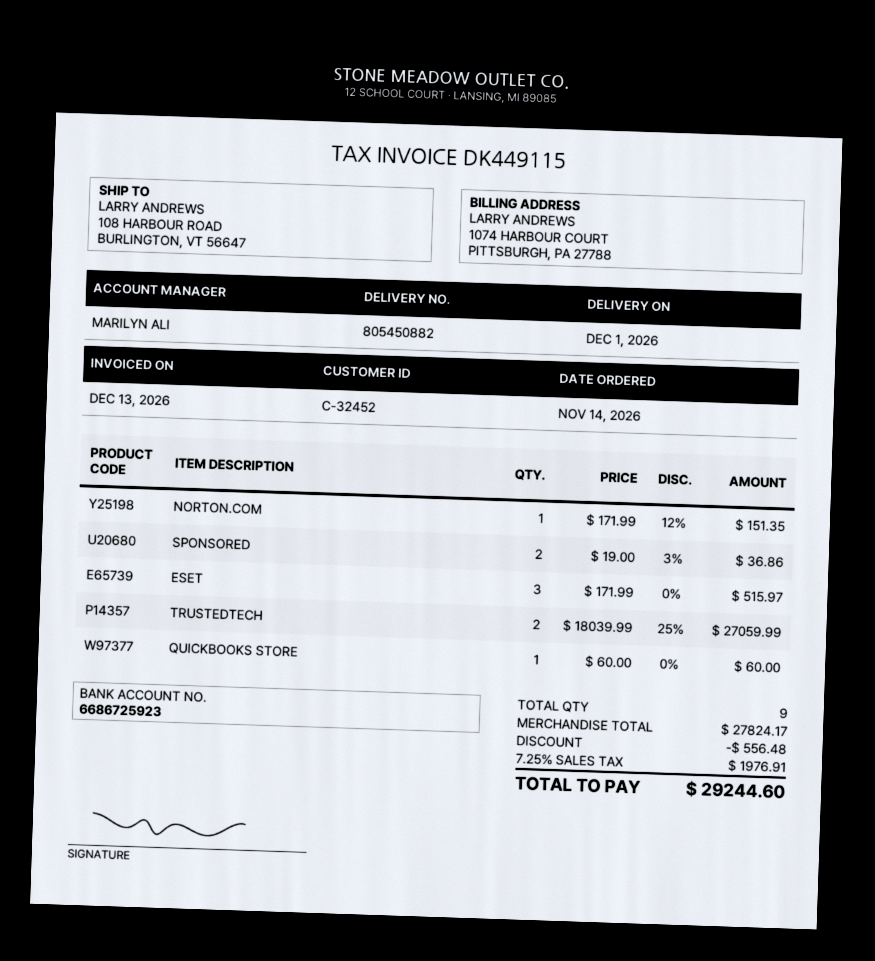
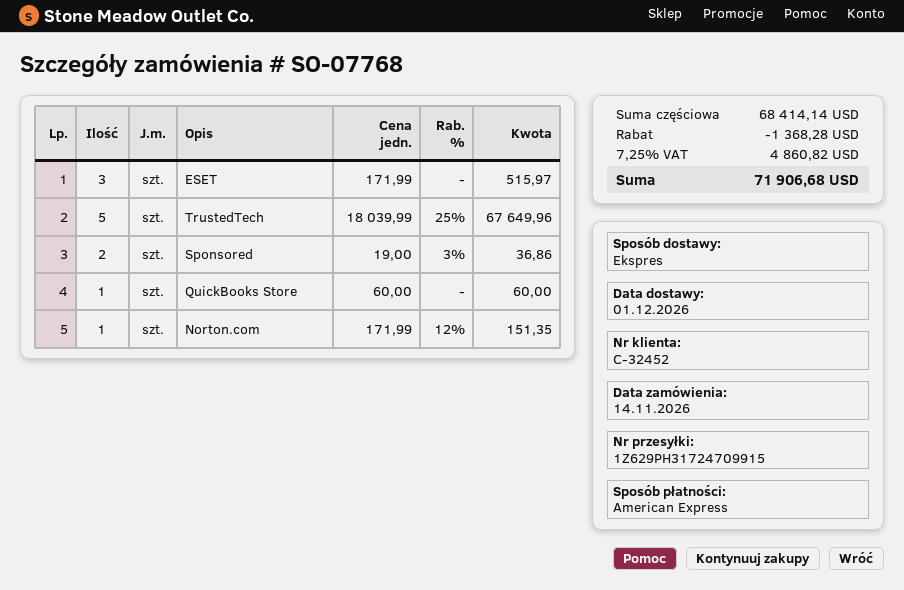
TRUSTEDTECH: 2 x 18039.99 - 25% = 27059.99 -> 5 x 18039.99 - 25% = 67649.96
subtotal: 27824.17 -> 68414.14
discount: 556.48 -> 1368.28
tax: 7.25% = 1976.91 -> 7.25% = 4860.82
total: 29244.60 -> 71906.68

